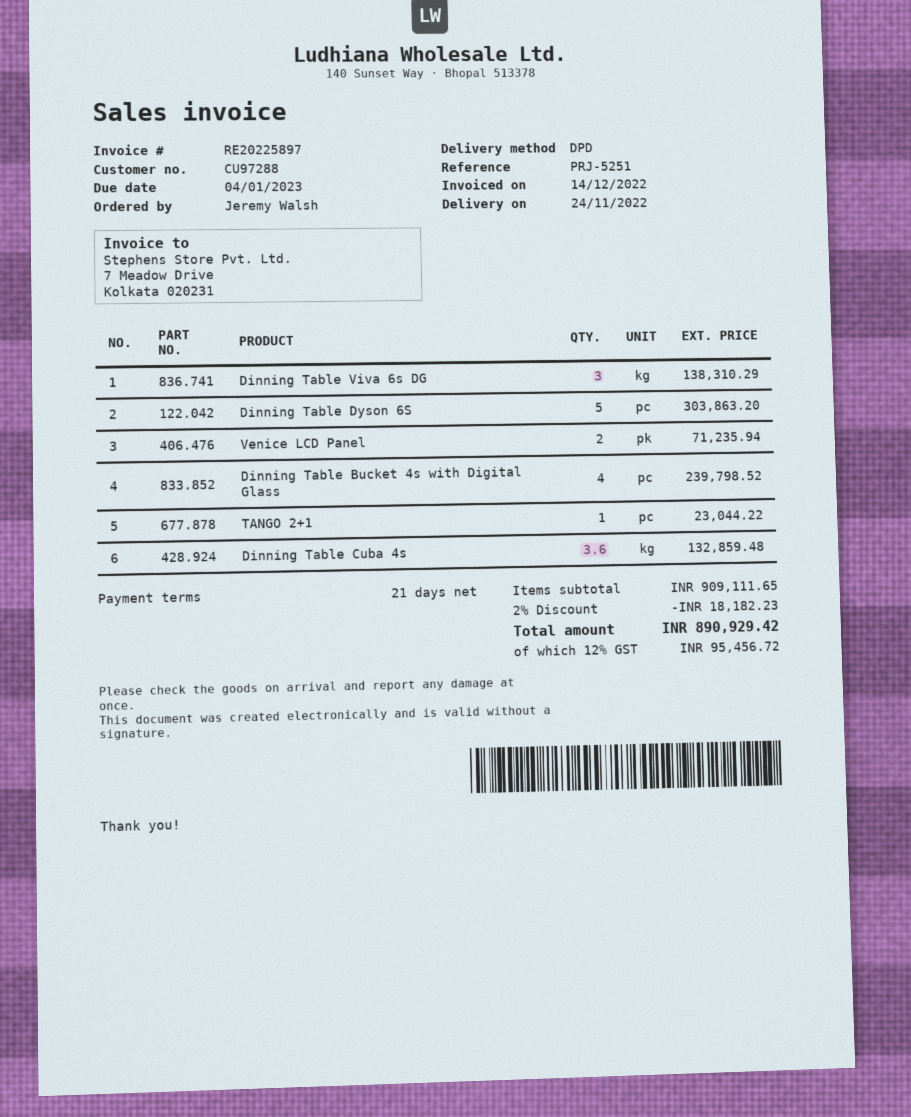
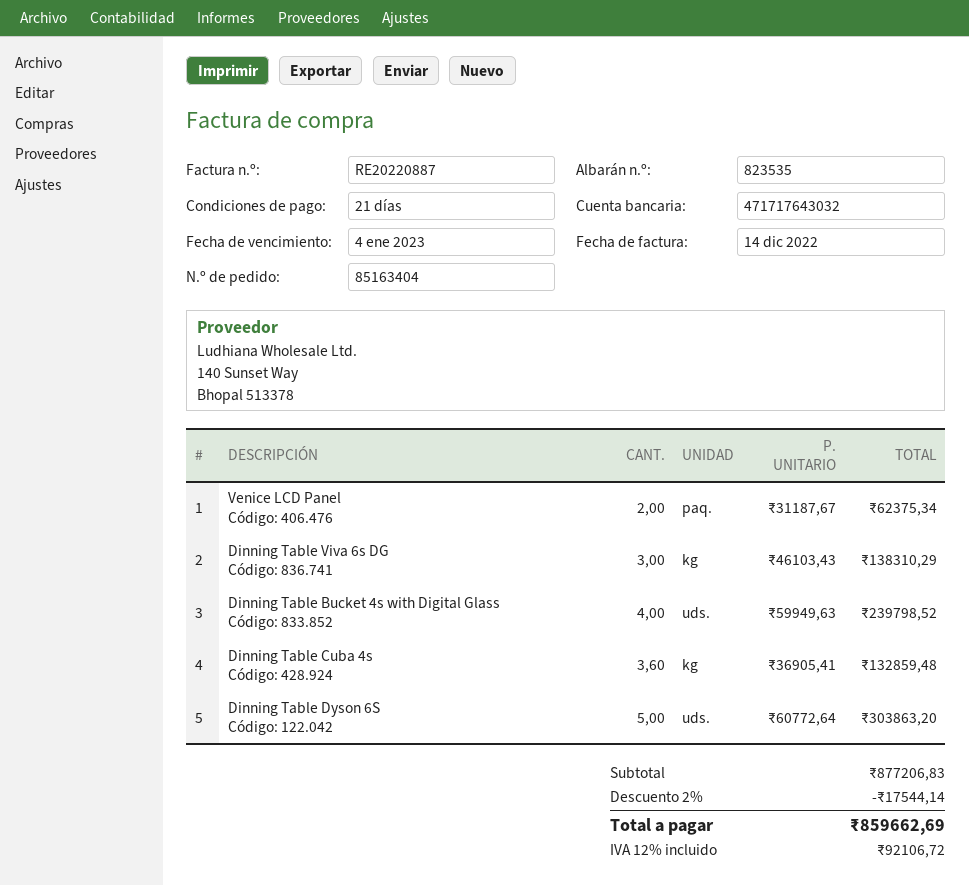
invoice number: RE20225897 -> RE20220887
Venice LCD Panel: 2 for 71235.94 -> 2 for 62375.34
TANGO 2+1: 1 for 23044.22 -> none
subtotal: 909111.65 -> 877206.83
discount: 2% = 18182.23 -> 2% = 17544.14
tax: 12% = 95456.72 -> 12% = 92106.72
total: 890929.42 -> 859662.69

